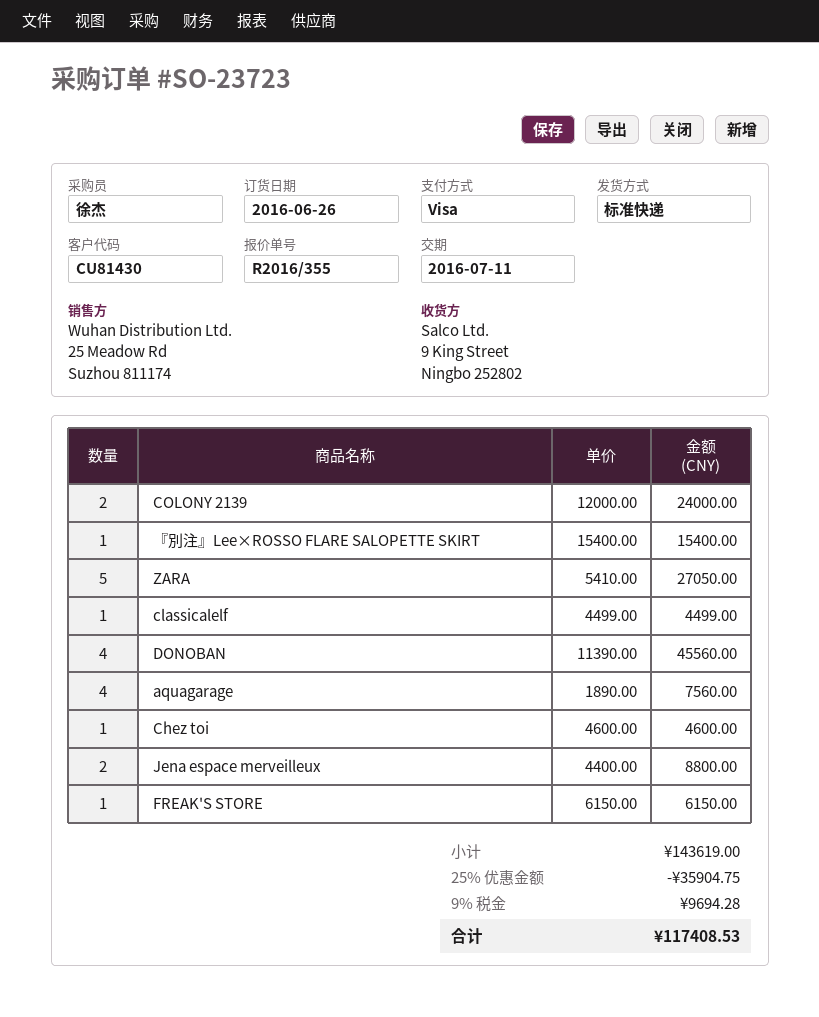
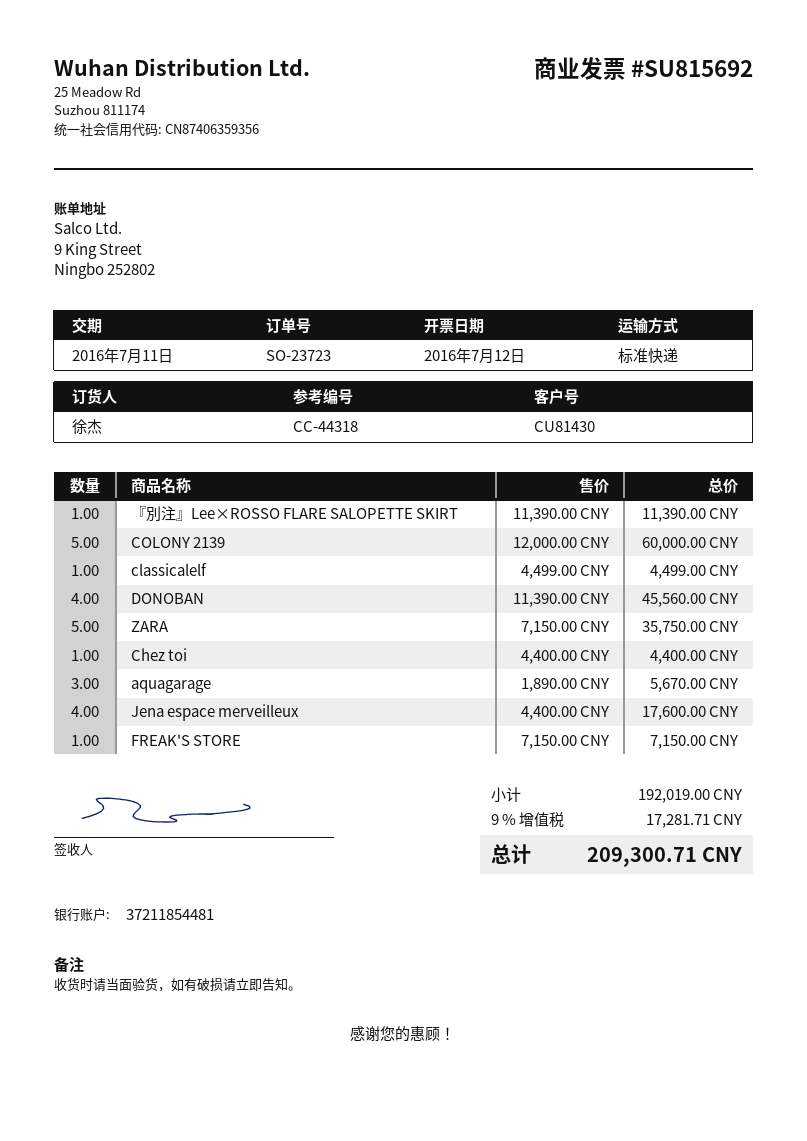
COLONY 2139: 2 x 12000.00 = 24000.00 -> 5 x 12000.00 = 60000.00
『別注』Lee×ROSSO FLARE SALOPETTE SKIRT: 1 x 15400.00 = 15400.00 -> 1 x 11390.00 = 11390.00
ZARA: 5 x 5410.00 = 27050.00 -> 5 x 7150.00 = 35750.00
aquagarage: 4 x 1890.00 = 7560.00 -> 3 x 1890.00 = 5670.00
Chez toi: 1 x 4600.00 = 4600.00 -> 1 x 4400.00 = 4400.00
Jena espace merveilleux: 2 x 4400.00 = 8800.00 -> 4 x 4400.00 = 17600.00
FREAK'S STORE: 1 x 6150.00 = 6150.00 -> 1 x 7150.00 = 7150.00
subtotal: 143619.00 -> 192019.00
discount: 25% = 35904.75 -> none
tax: 9% = 9694.28 -> 9% = 17281.71
total: 117408.53 -> 209300.71

